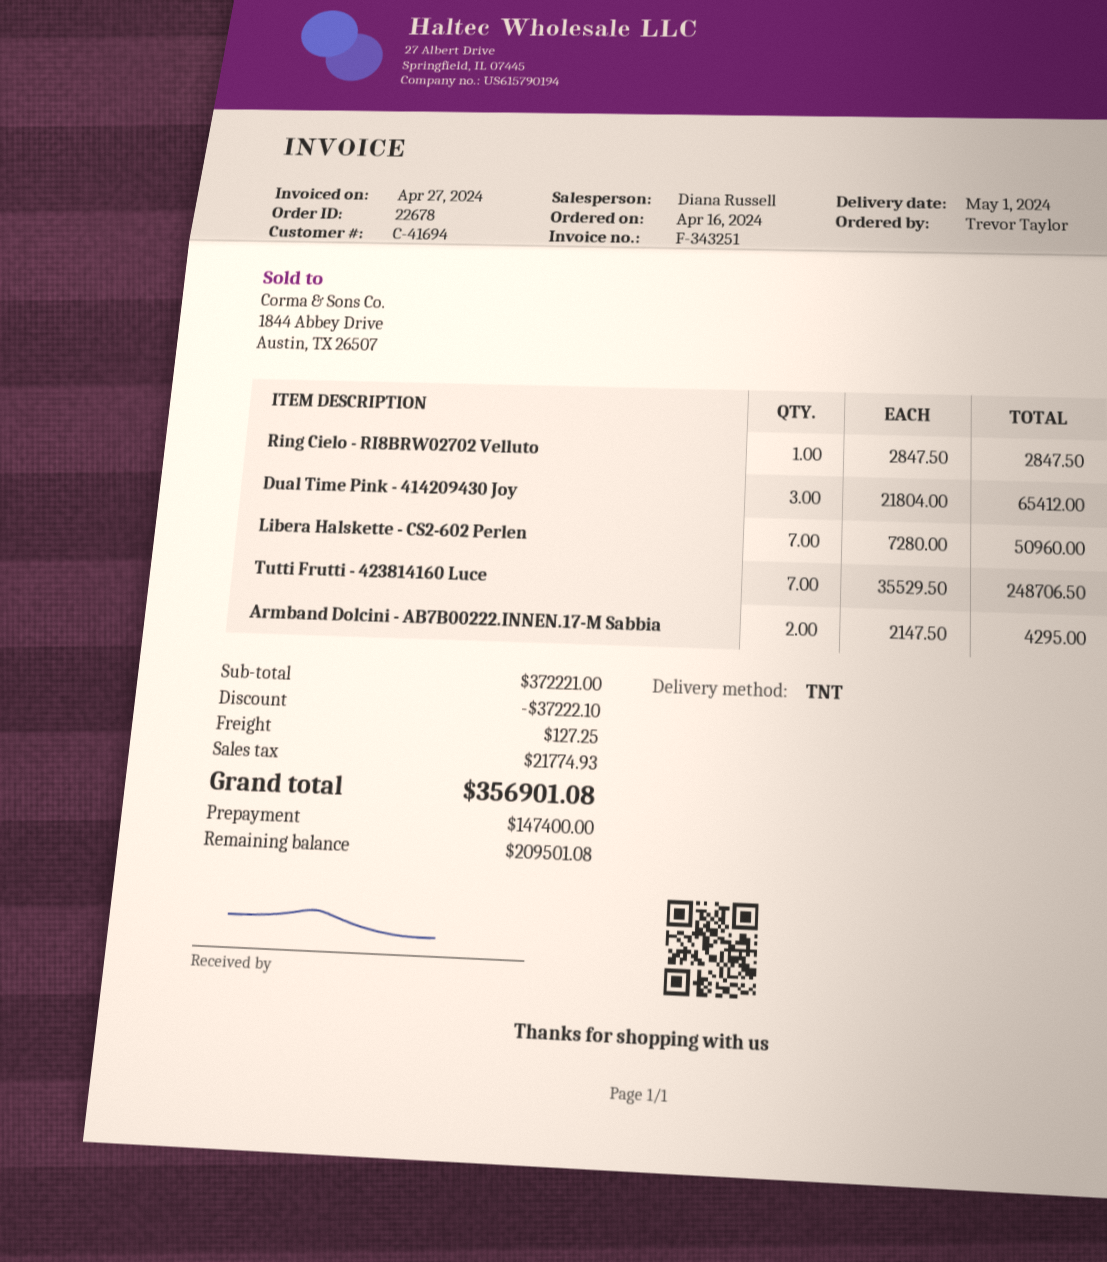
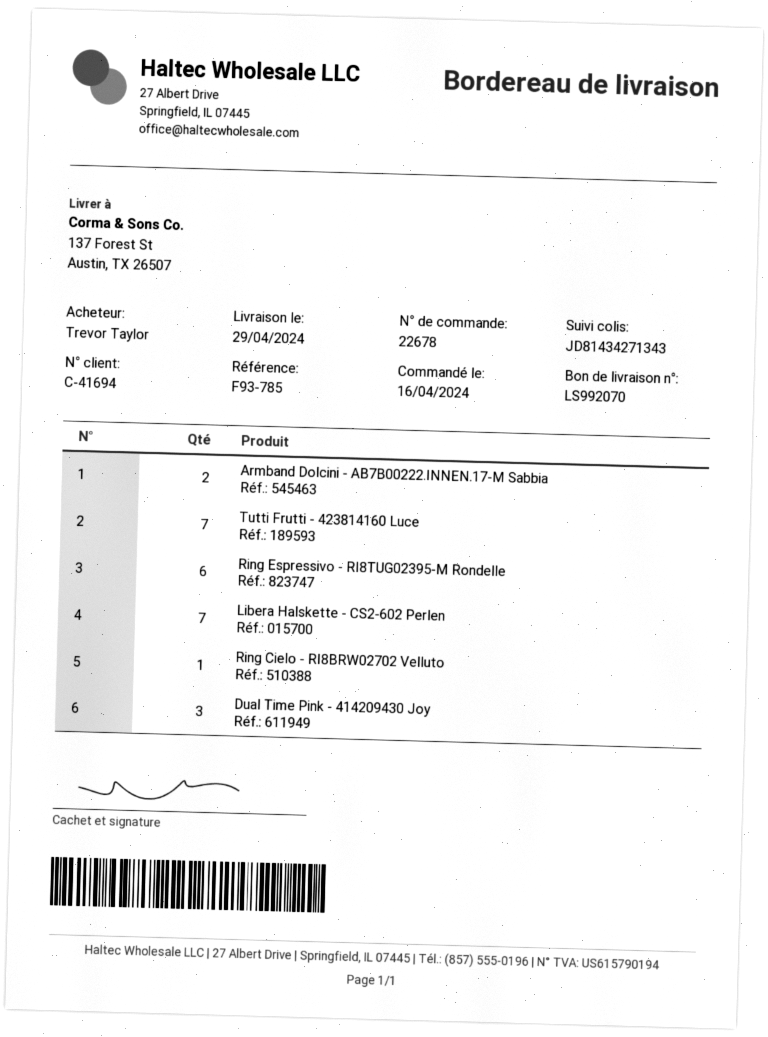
delivery date: 2024-05-01 -> 2024-04-29
Ring Espressivo - RI8TUG02395-M Rondelle: none -> 6

